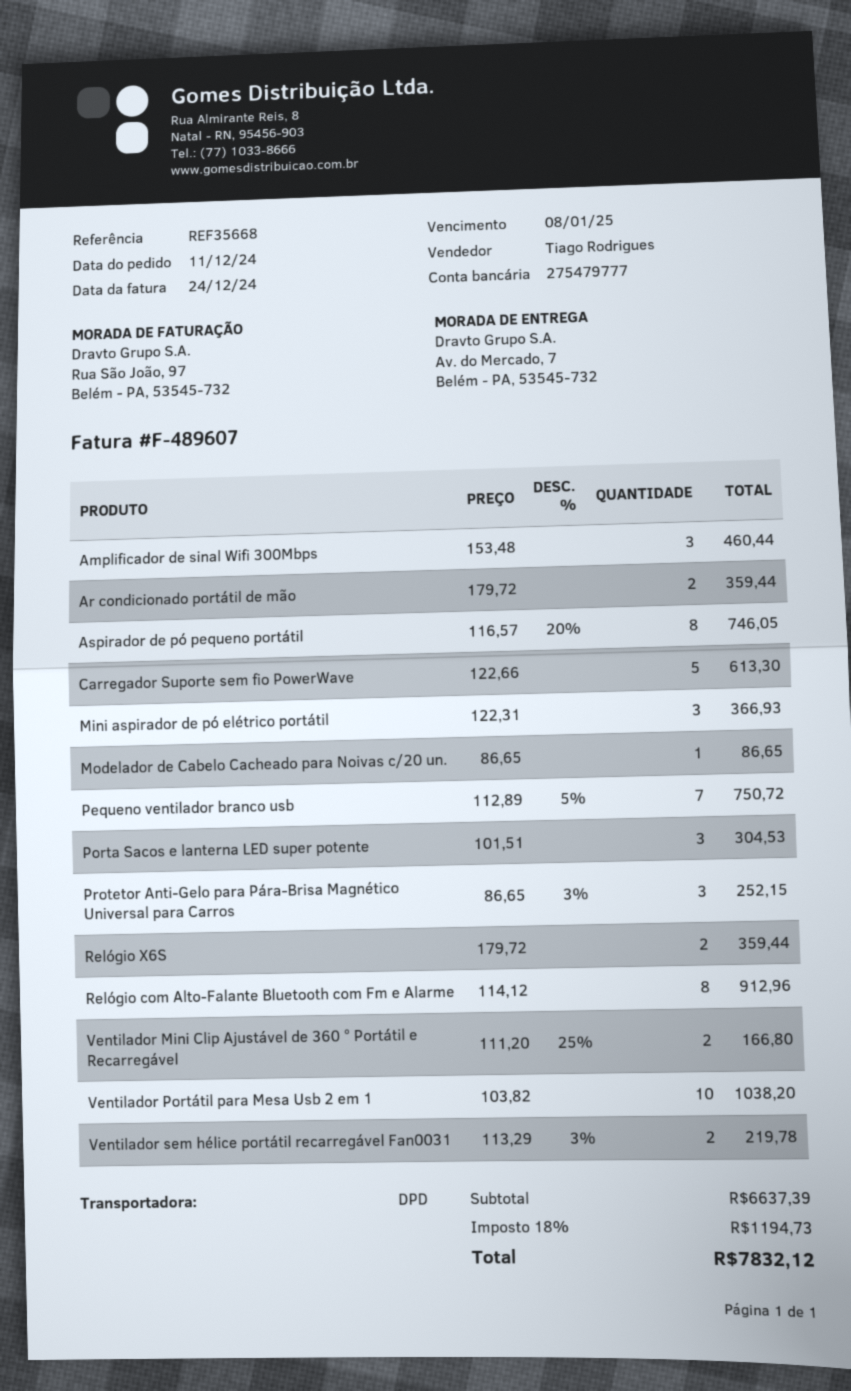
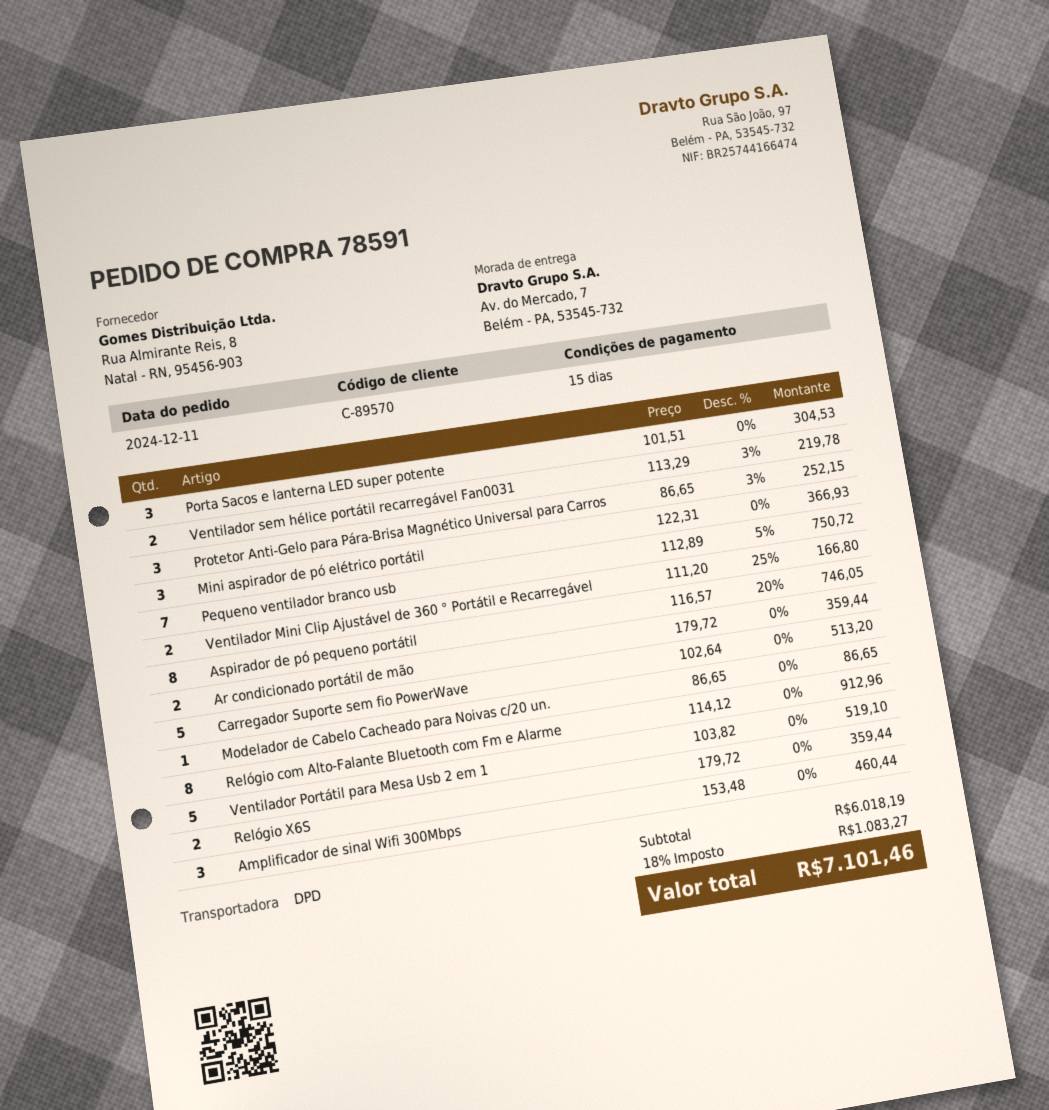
Carregador Suporte sem fio PowerWave: 5 x 122.66 = 613.30 -> 5 x 102.64 = 513.20
Ventilador Portátil para Mesa Usb 2 em 1: 10 x 103.82 = 1038.20 -> 5 x 103.82 = 519.10
subtotal: 6637.39 -> 6018.19
tax: 18% = 1194.73 -> 18% = 1083.27
total: 7832.12 -> 7101.46

